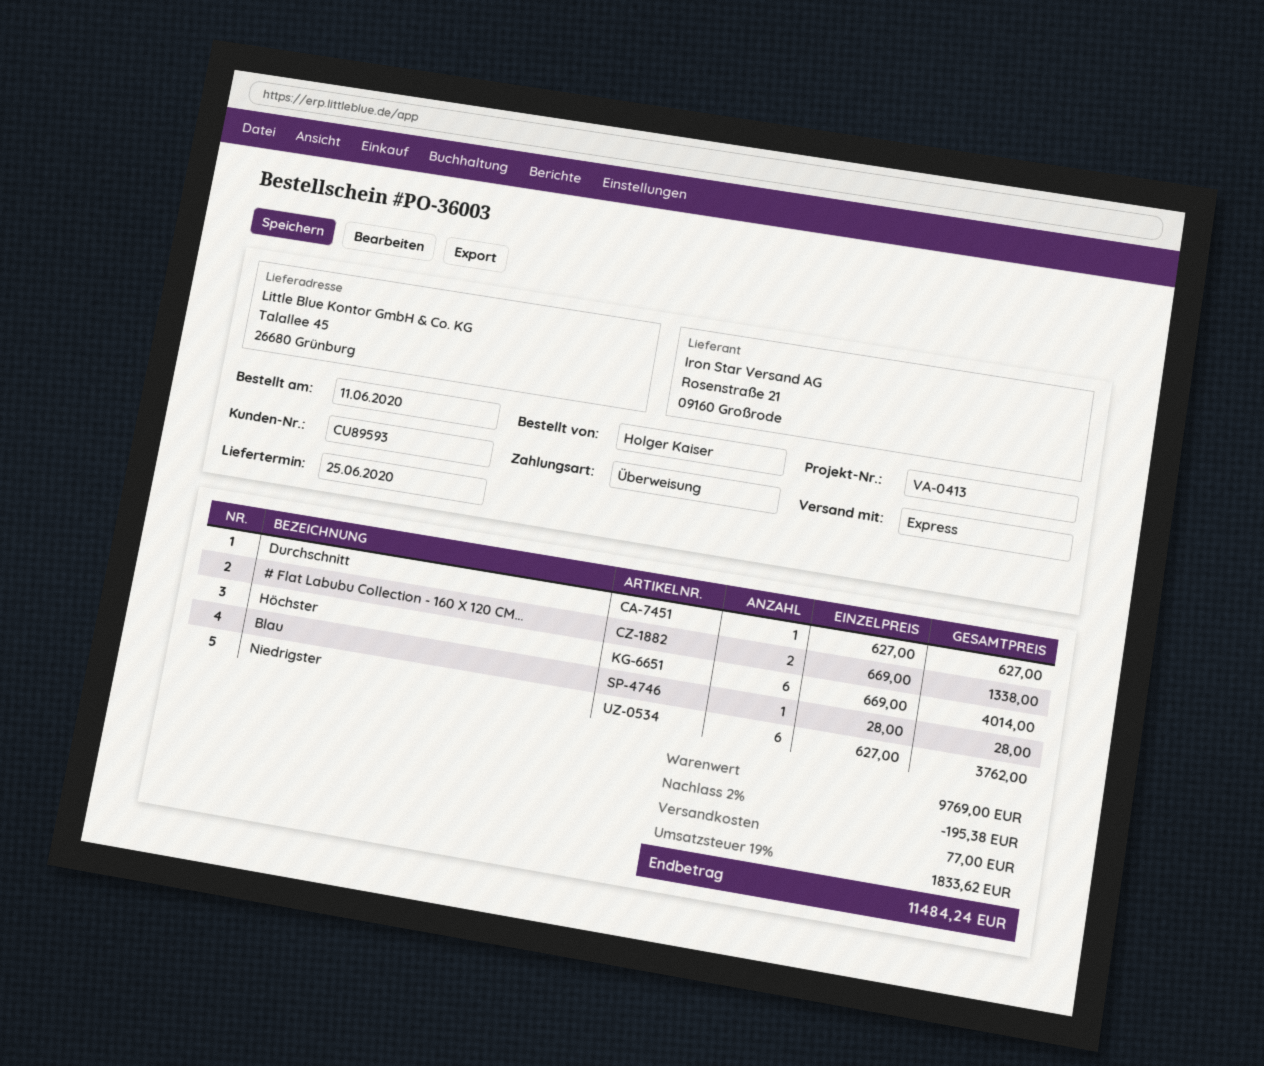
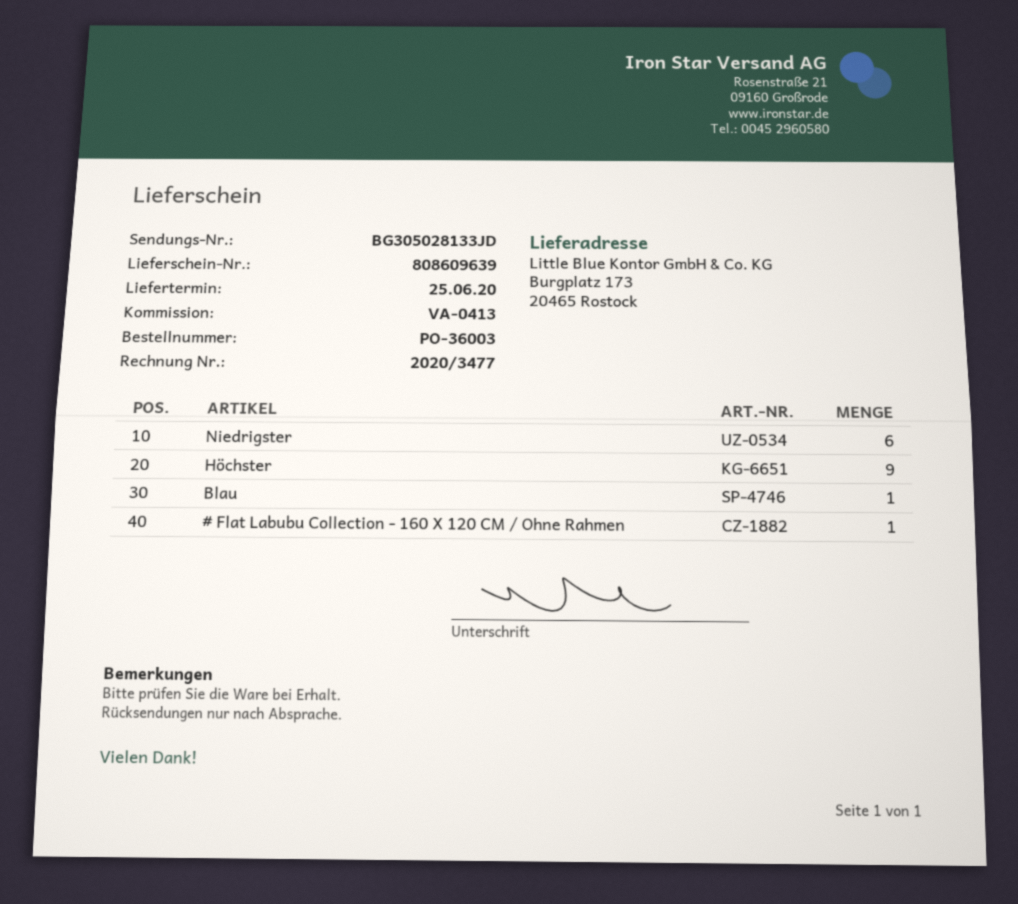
ship to: Talallee 45, 26680 Grünburg -> Burgplatz 173, 20465 Rostock
Durchschnitt: 1 -> none
# Flat Labubu Collection - 160 X 120 CM...: 2 -> 1
Höchster: 6 -> 9

